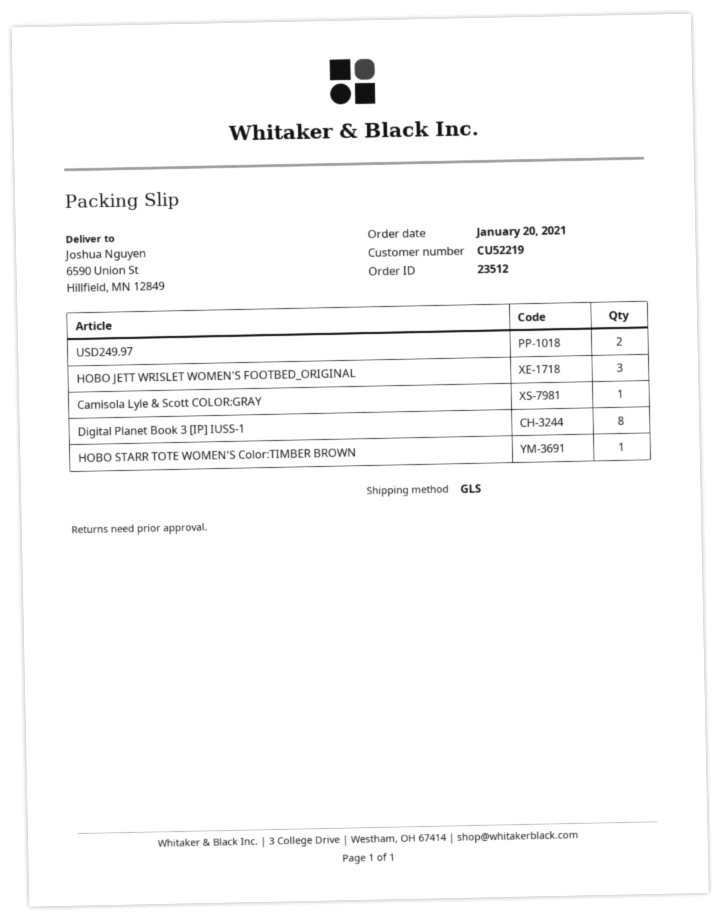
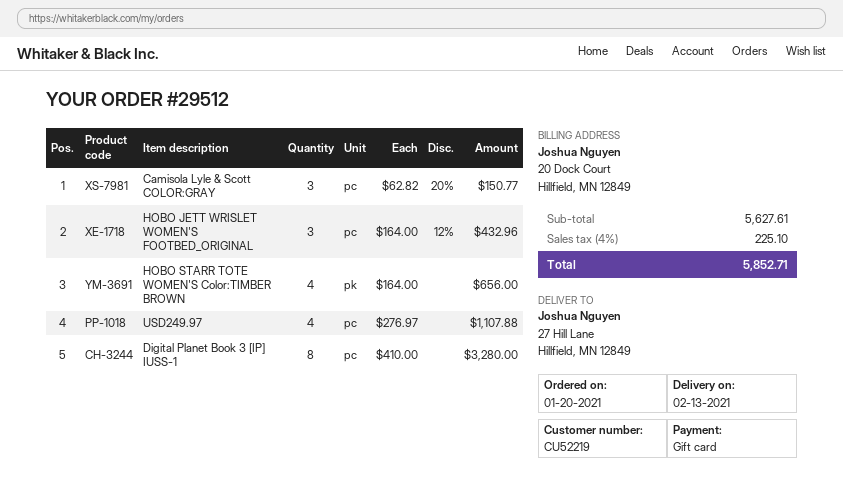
order number: 23512 -> 29512
ship to: 6590 Union St, Hillfield, MN 12849 -> 27 Hill Lane, Hillfield, MN 12849
USD249.97: 2 -> 4
Camisola Lyle & Scott COLOR:GRAY: 1 -> 3
HOBO STARR TOTE WOMEN'S Color:TIMBER BROWN: 1 -> 4

